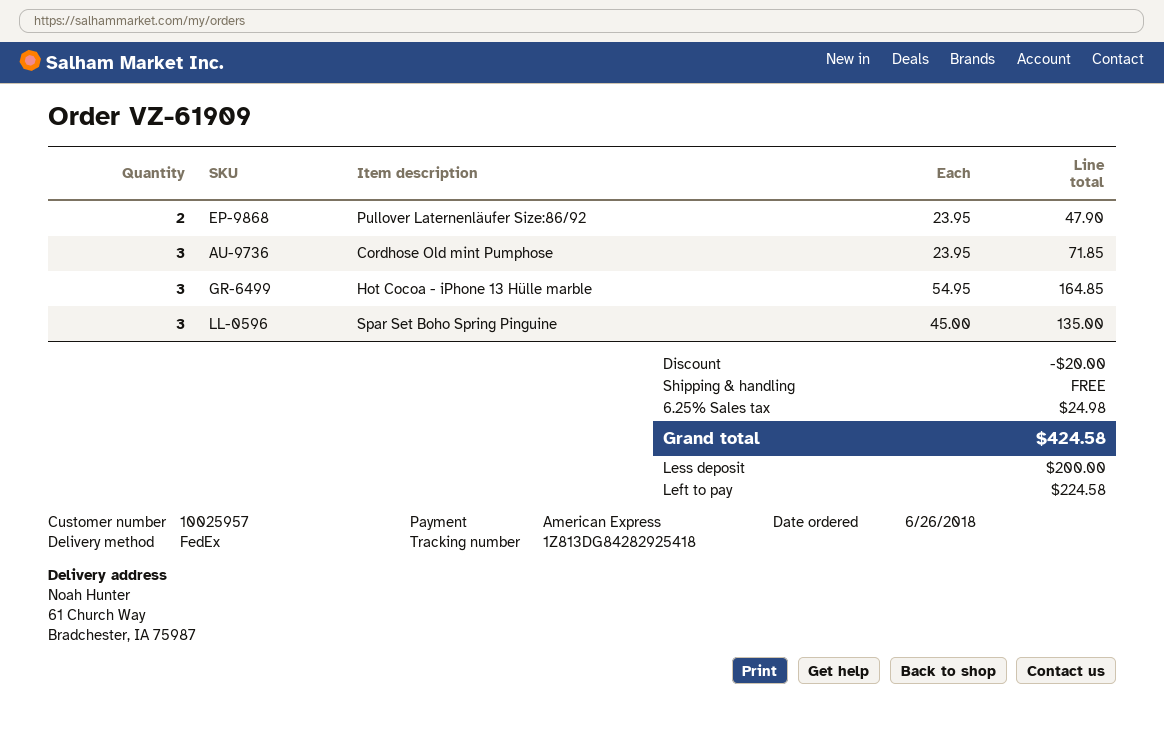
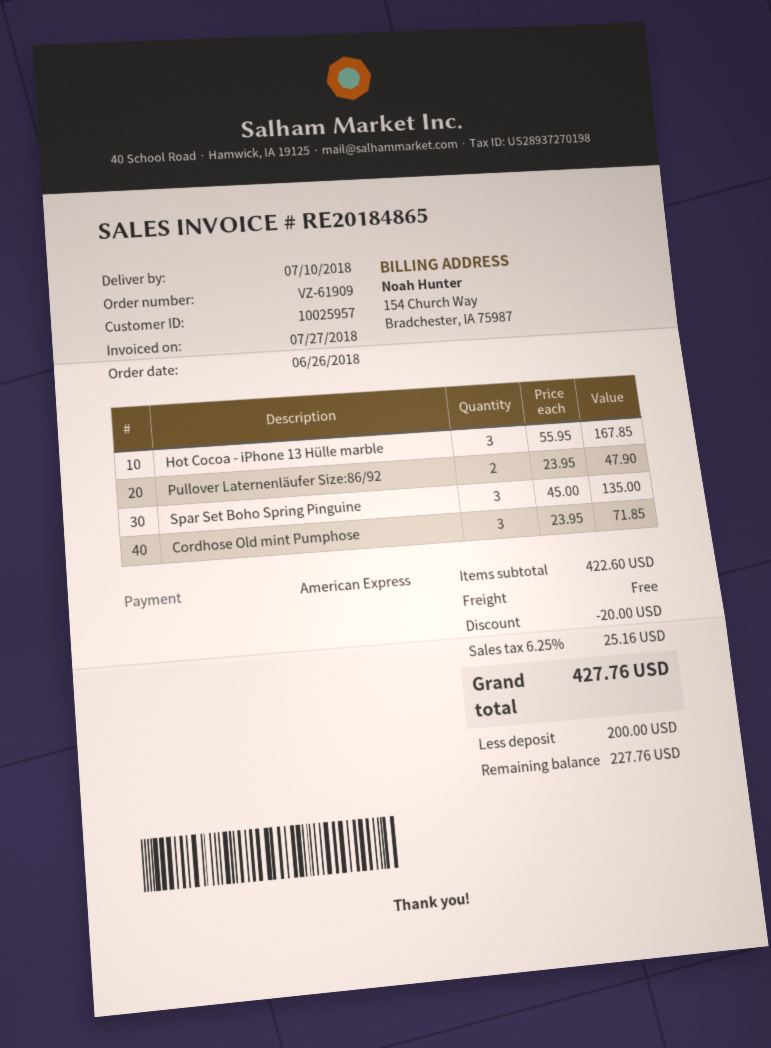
Hot Cocoa - iPhone 13 Hülle marble: 3 x 54.95 = 164.85 -> 3 x 55.95 = 167.85
tax: 6.25% = 24.98 -> 6.25% = 25.16
total: 424.58 -> 427.76
balance: 224.58 -> 227.76

